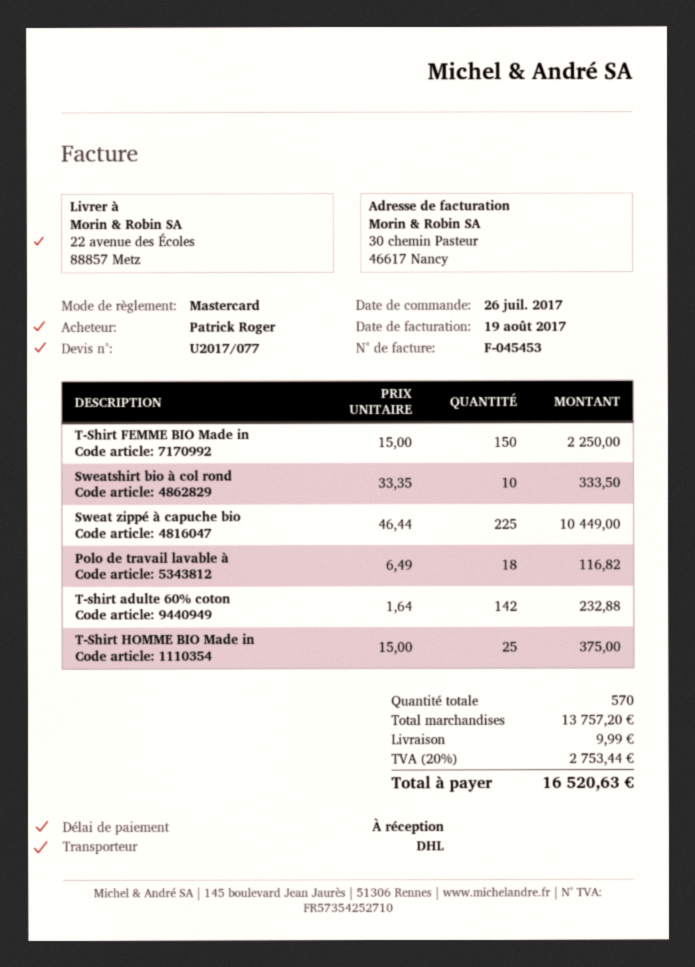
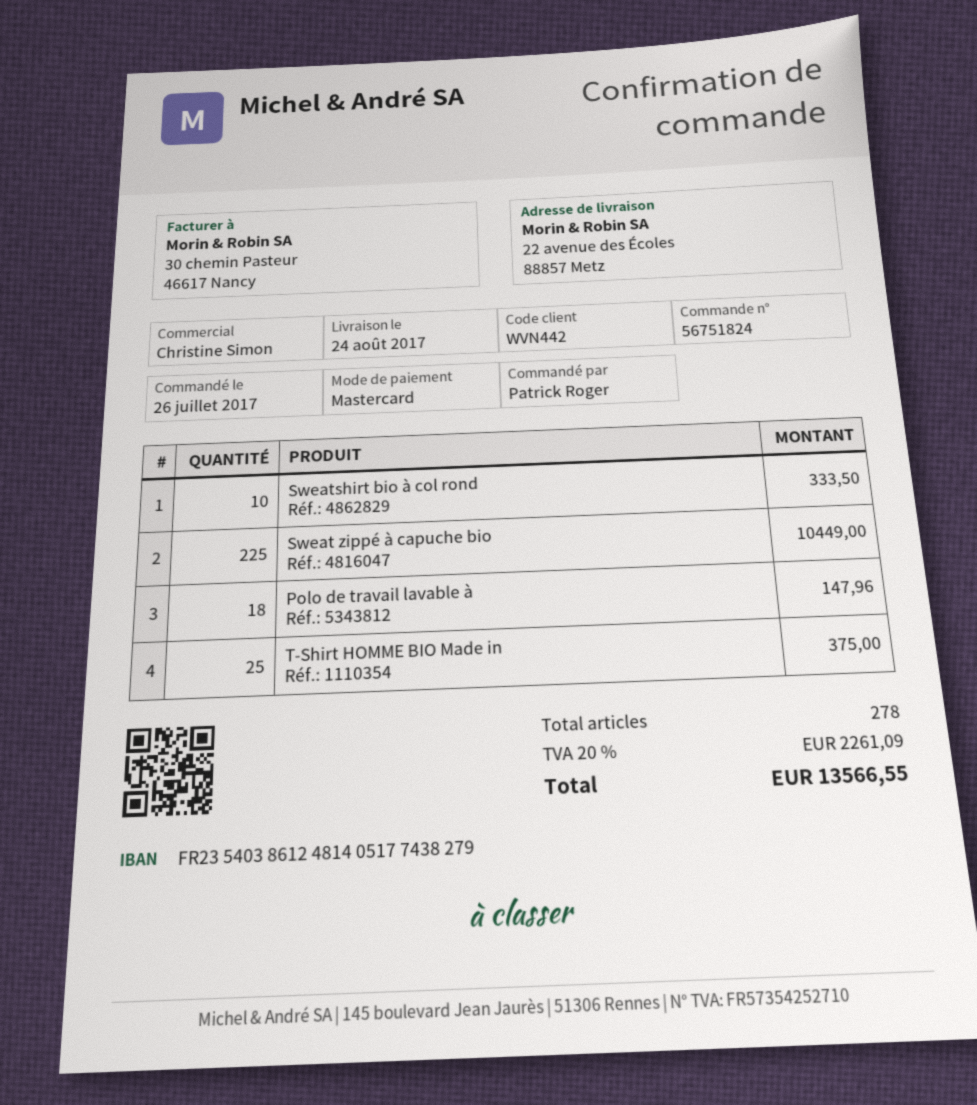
T-Shirt FEMME BIO Made in: 150 for 2250.00 -> none
Polo de travail lavable à: 18 for 116.82 -> 18 for 147.96
T-shirt adulte 60% coton: 142 for 232.88 -> none
total quantity: 570 -> 278
shipping: 9.99 -> none
tax: 20% = 2753.44 -> 20% = 2261.09
total: 16520.63 -> 13566.55

